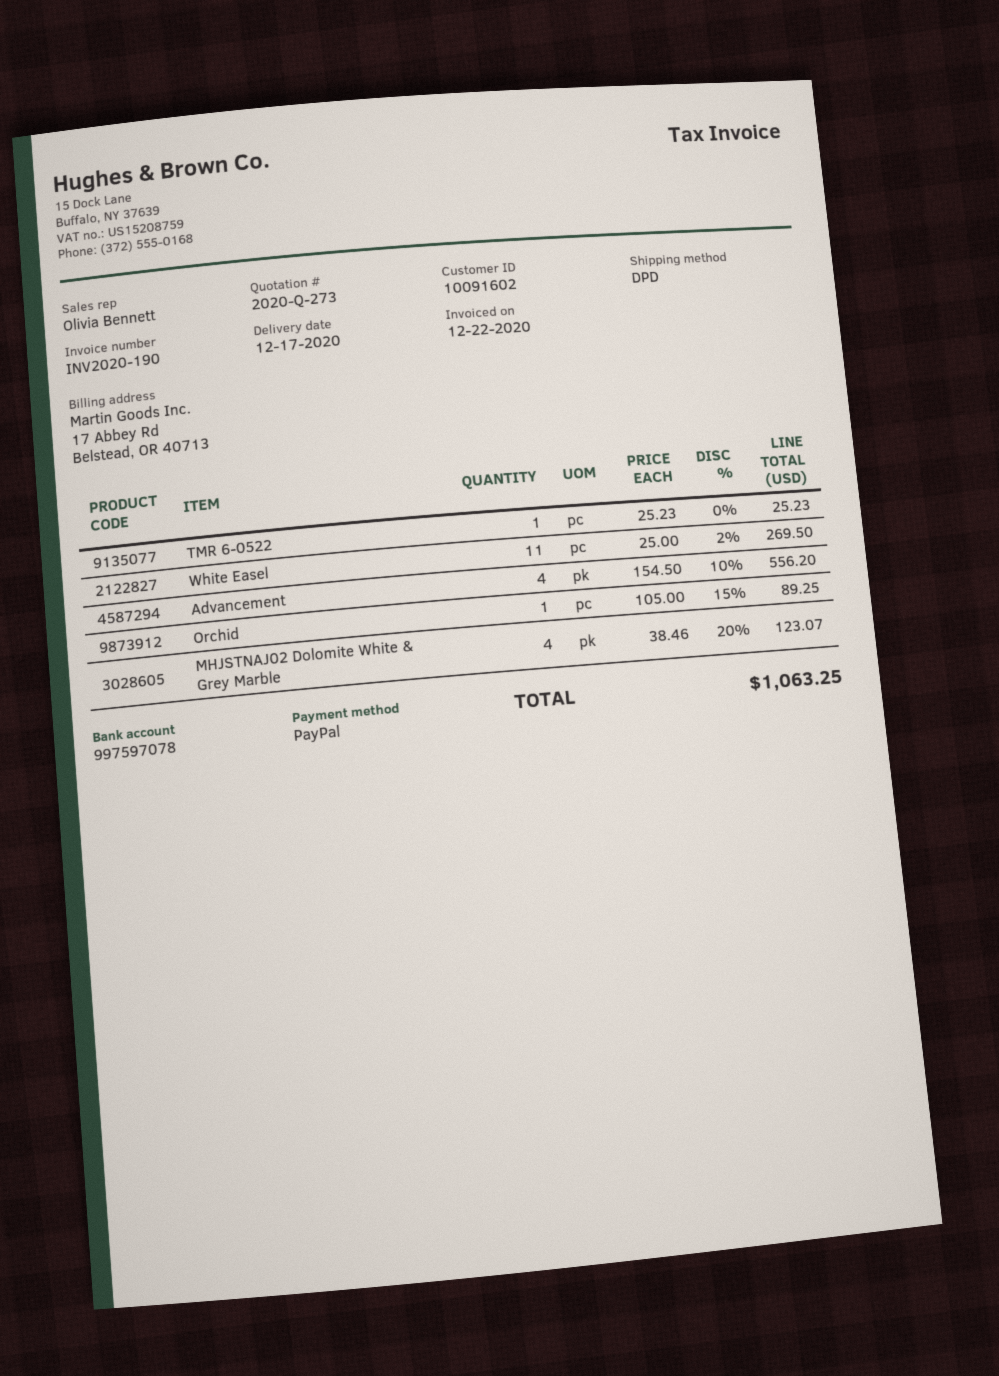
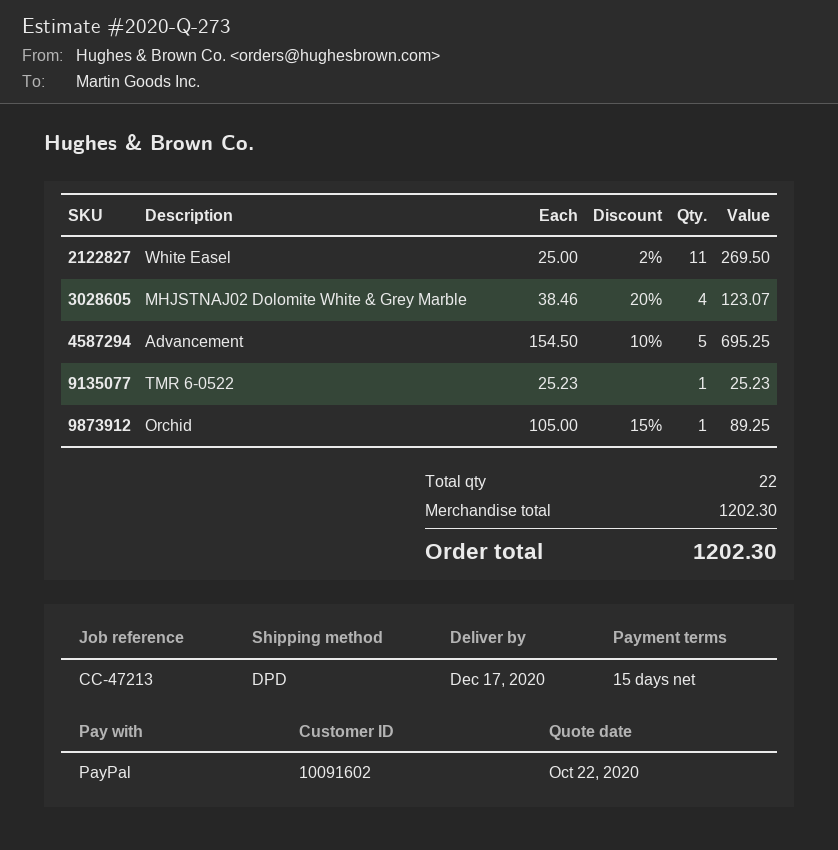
Advancement: 4 x 154.50 - 10% = 556.20 -> 5 x 154.50 - 10% = 695.25
total: 1063.25 -> 1202.30

